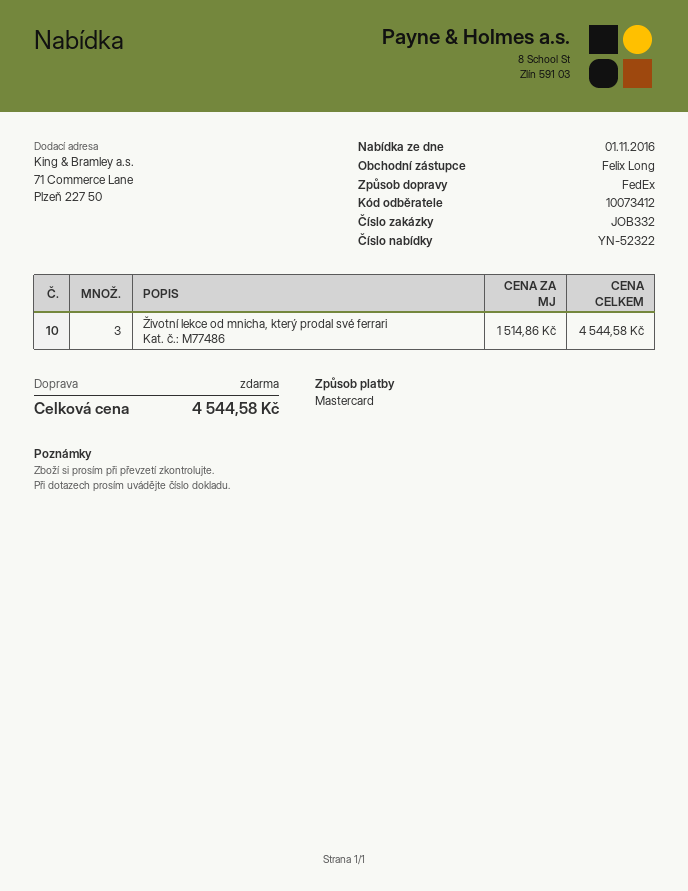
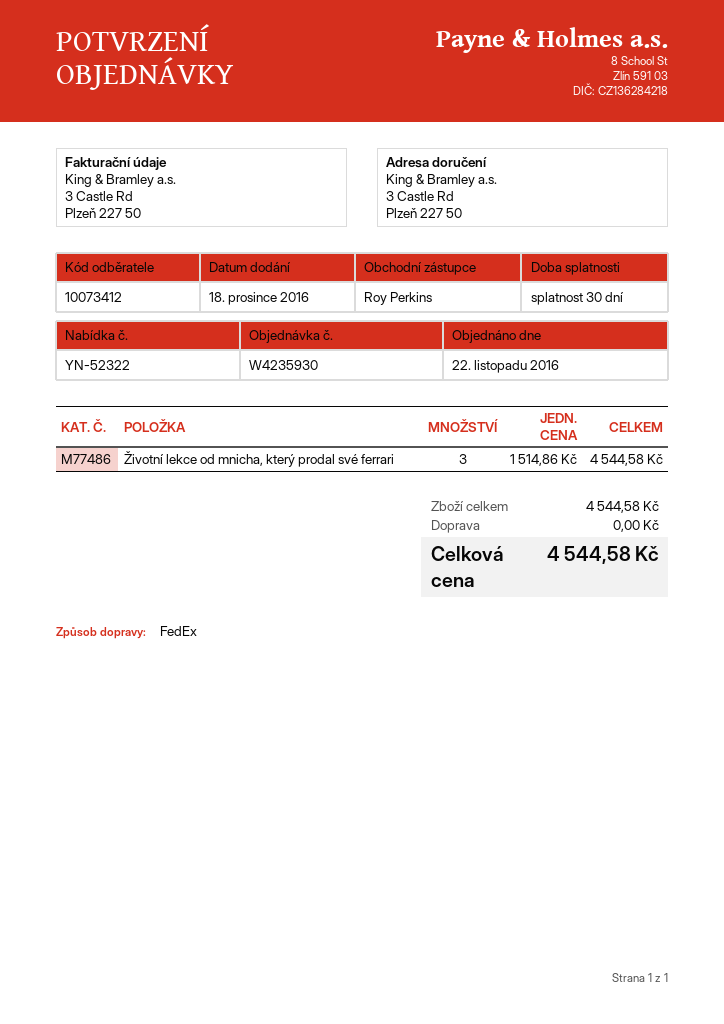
sales rep: Felix Long -> Roy Perkins
ship to: 71 Commerce Lane, Plzeň 227 50 -> 3 Castle Rd, Plzeň 227 50

